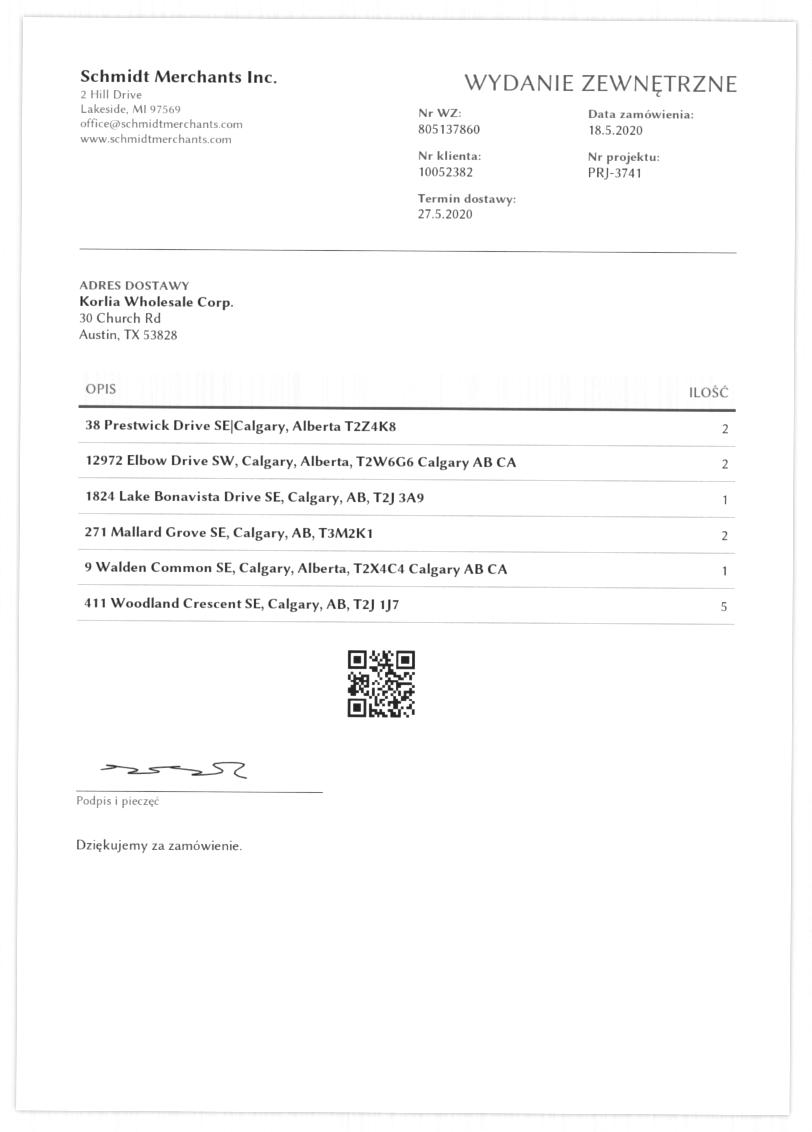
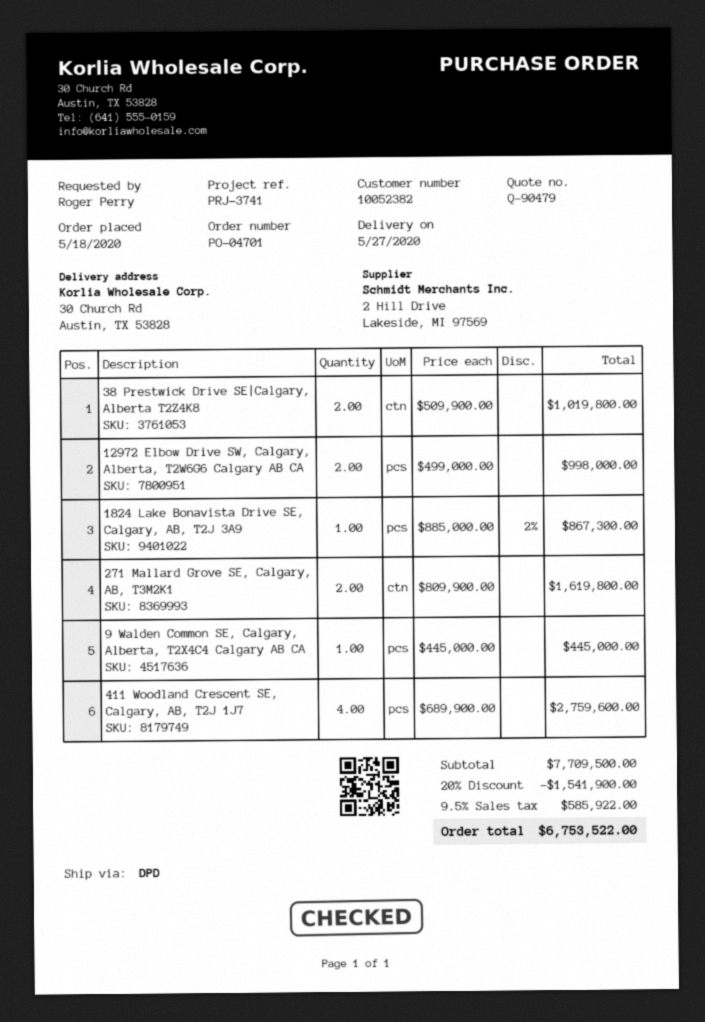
411 Woodland Crescent SE, Calgary, AB, T2J 1J7: 5 -> 4

